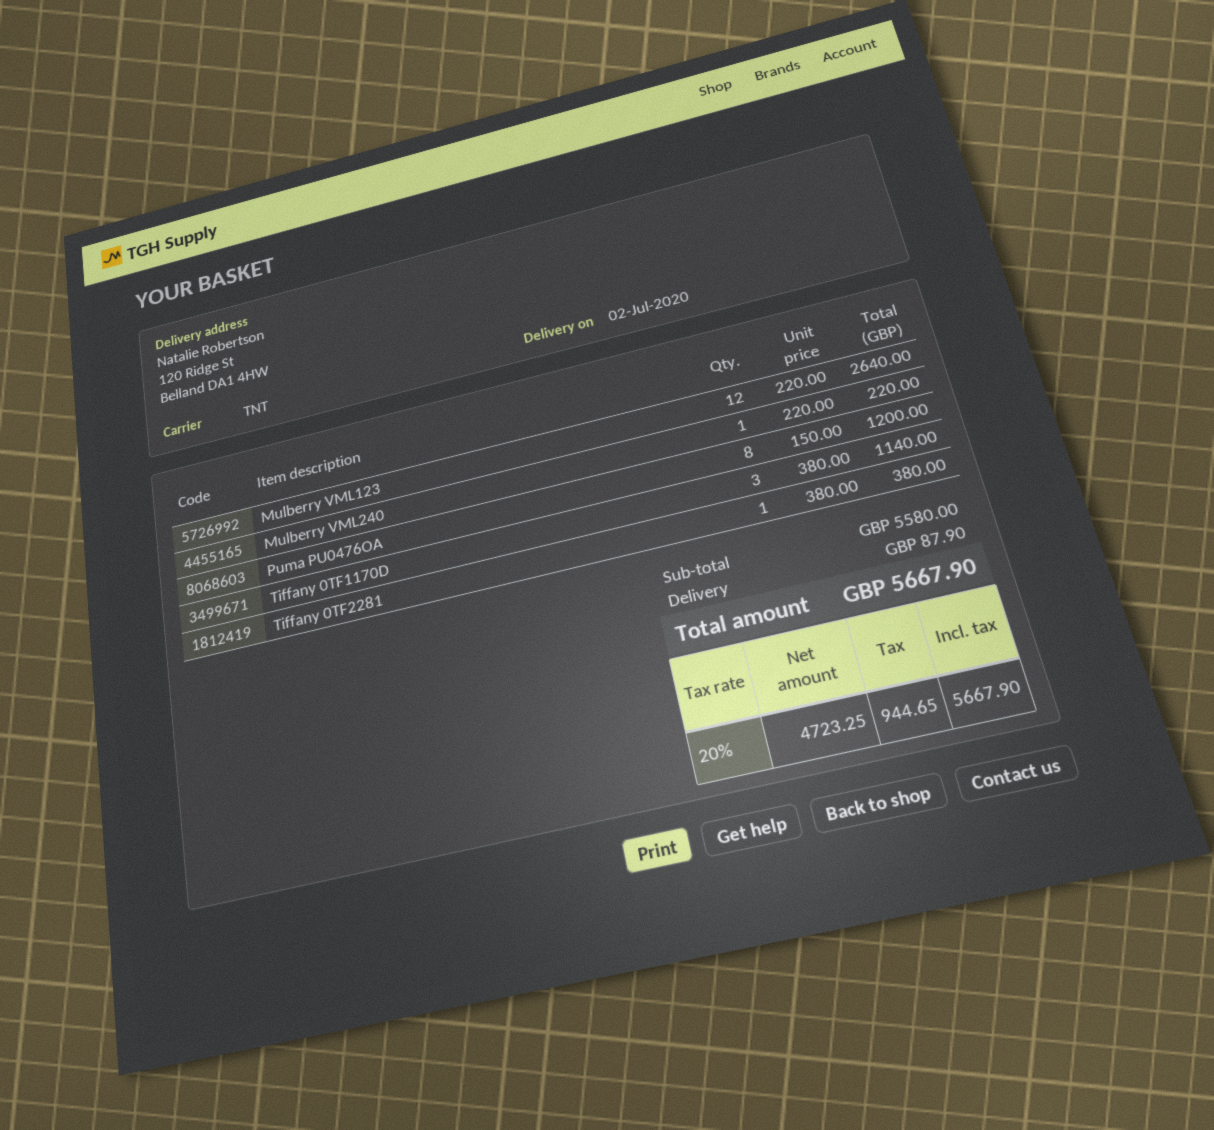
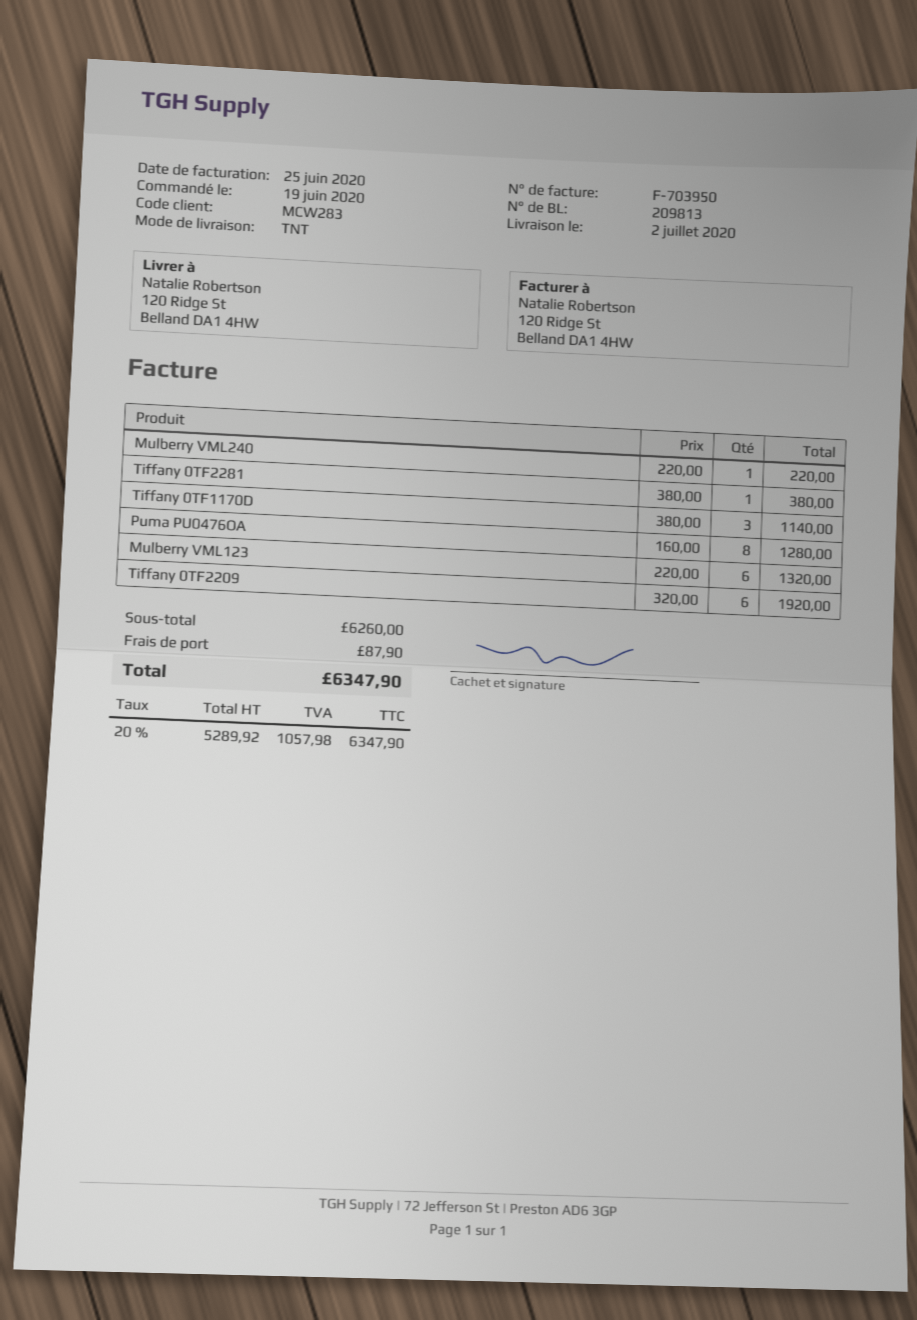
Mulberry VML123: 12 x 220.00 = 2640.00 -> 6 x 220.00 = 1320.00
Puma PU0476OA: 8 x 150.00 = 1200.00 -> 8 x 160.00 = 1280.00
Tiffany 0TF2209: none -> 6 x 320.00 = 1920.00
subtotal: 5580.00 -> 6260.00
net: 4723.25 -> 5289.92
tax: 20% = 944.65 -> 20% = 1057.98
total: 5667.90 -> 6347.90

